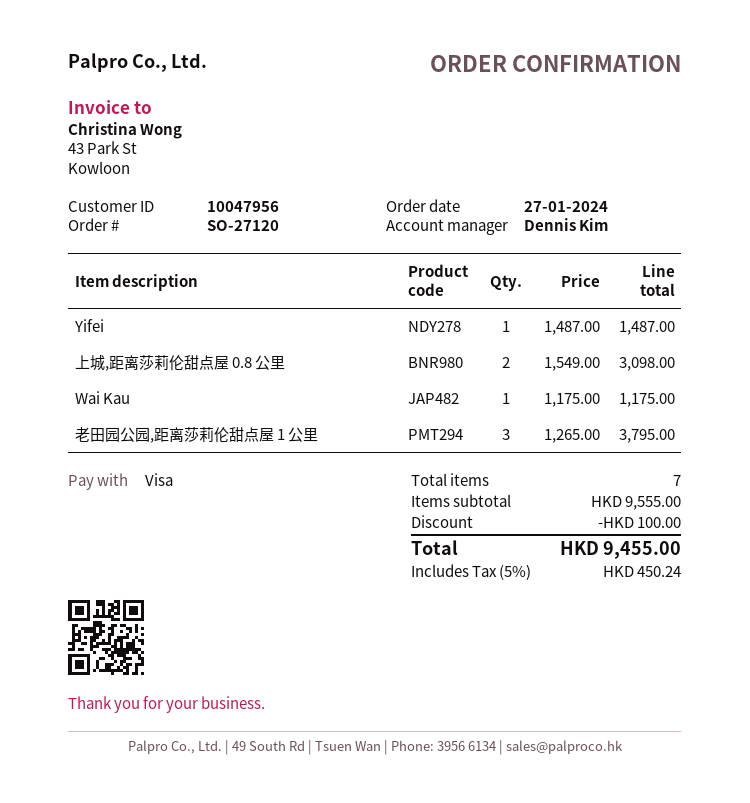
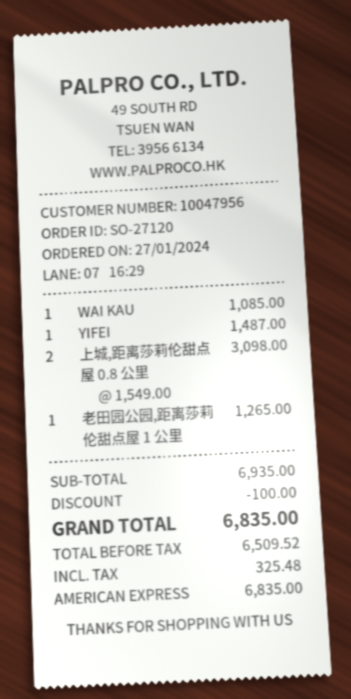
payment method: Visa -> American Express
Wai Kau: 1 x 1175.00 = 1175.00 -> 1 x 1085.00 = 1085.00
老田园公园,距离莎莉伦甜点屋 1 公里: 3 x 1265.00 = 3795.00 -> 1 x 1265.00 = 1265.00
subtotal: 9555.00 -> 6935.00
tax: 450.24 -> 325.48
total: 9455.00 -> 6835.00

